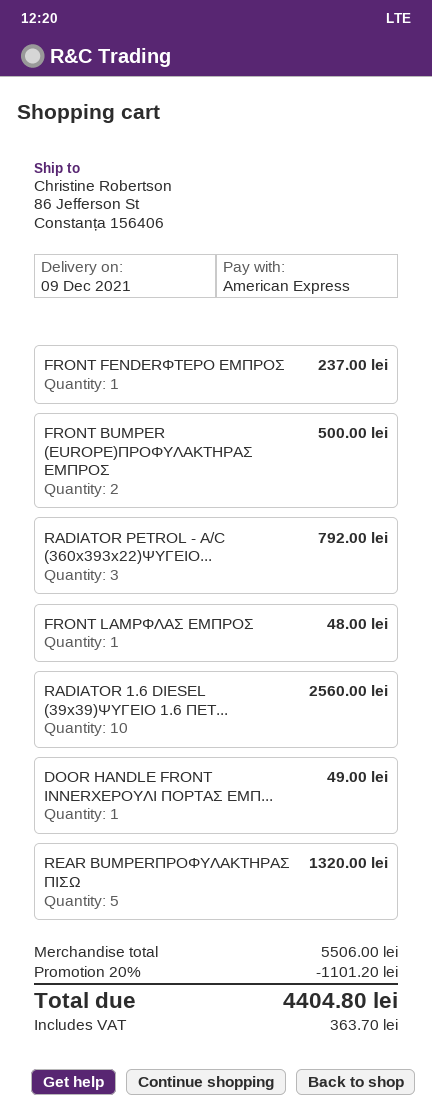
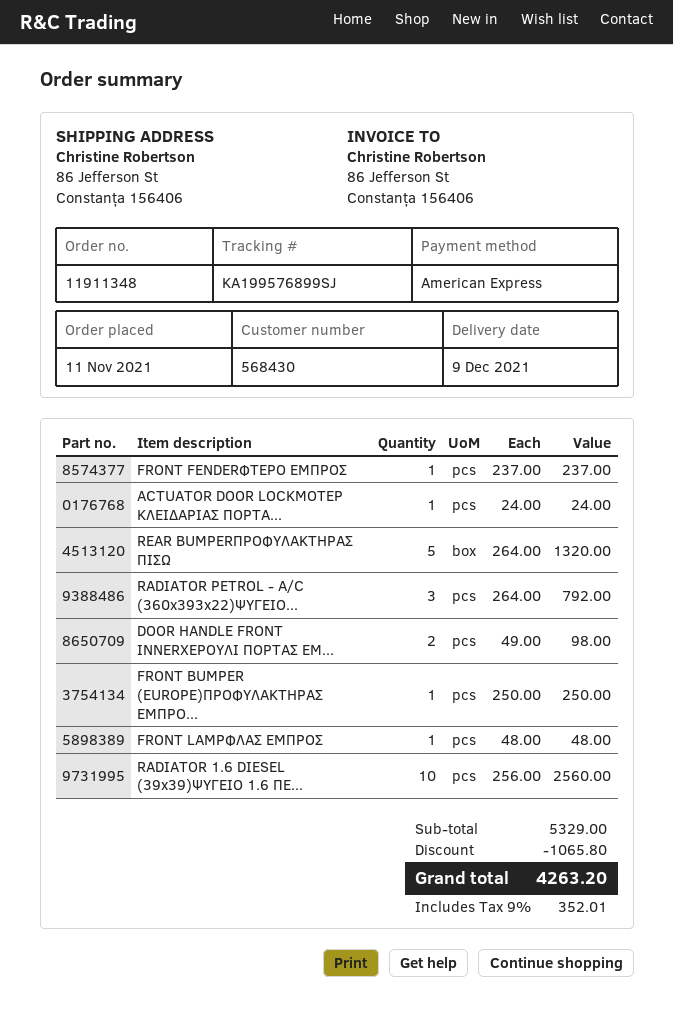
FRONT BUMPER (EUROPE)ΠΡΟΦΥΛΑΚΤΗΡΑΣ ΕΜΠΡΟΣ: 2 for 500.00 -> 1 for 250.00
DOOR HANDLE FRONT INNERΧΕΡΟΥΛΙ ΠΟΡΤΑΣ ΕΜΠ...: 1 for 49.00 -> 2 for 98.00
ACTUATOR DOOR LOCKΜΟΤΕΡ ΚΛΕΙΔΑΡΙΑΣ ΠΟΡΤΑ...: none -> 1 for 24.00
subtotal: 5506.00 -> 5329.00
discount: 1101.20 -> 1065.80
tax: 363.70 -> 352.01
total: 4404.80 -> 4263.20

